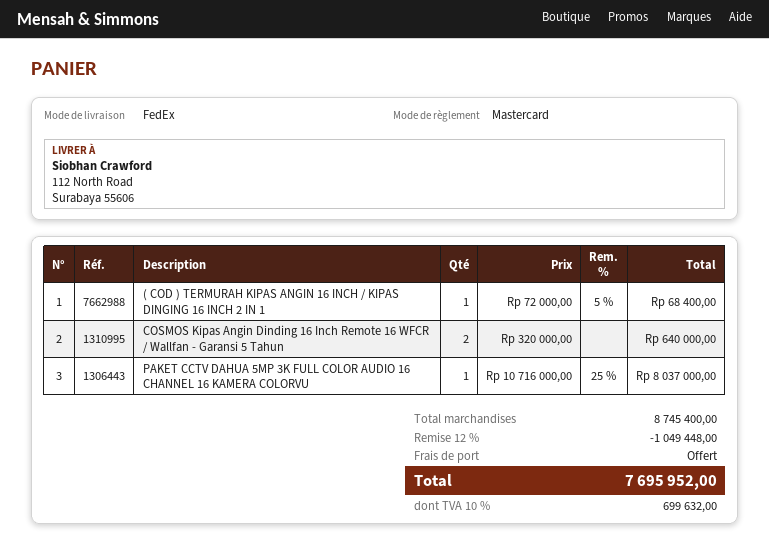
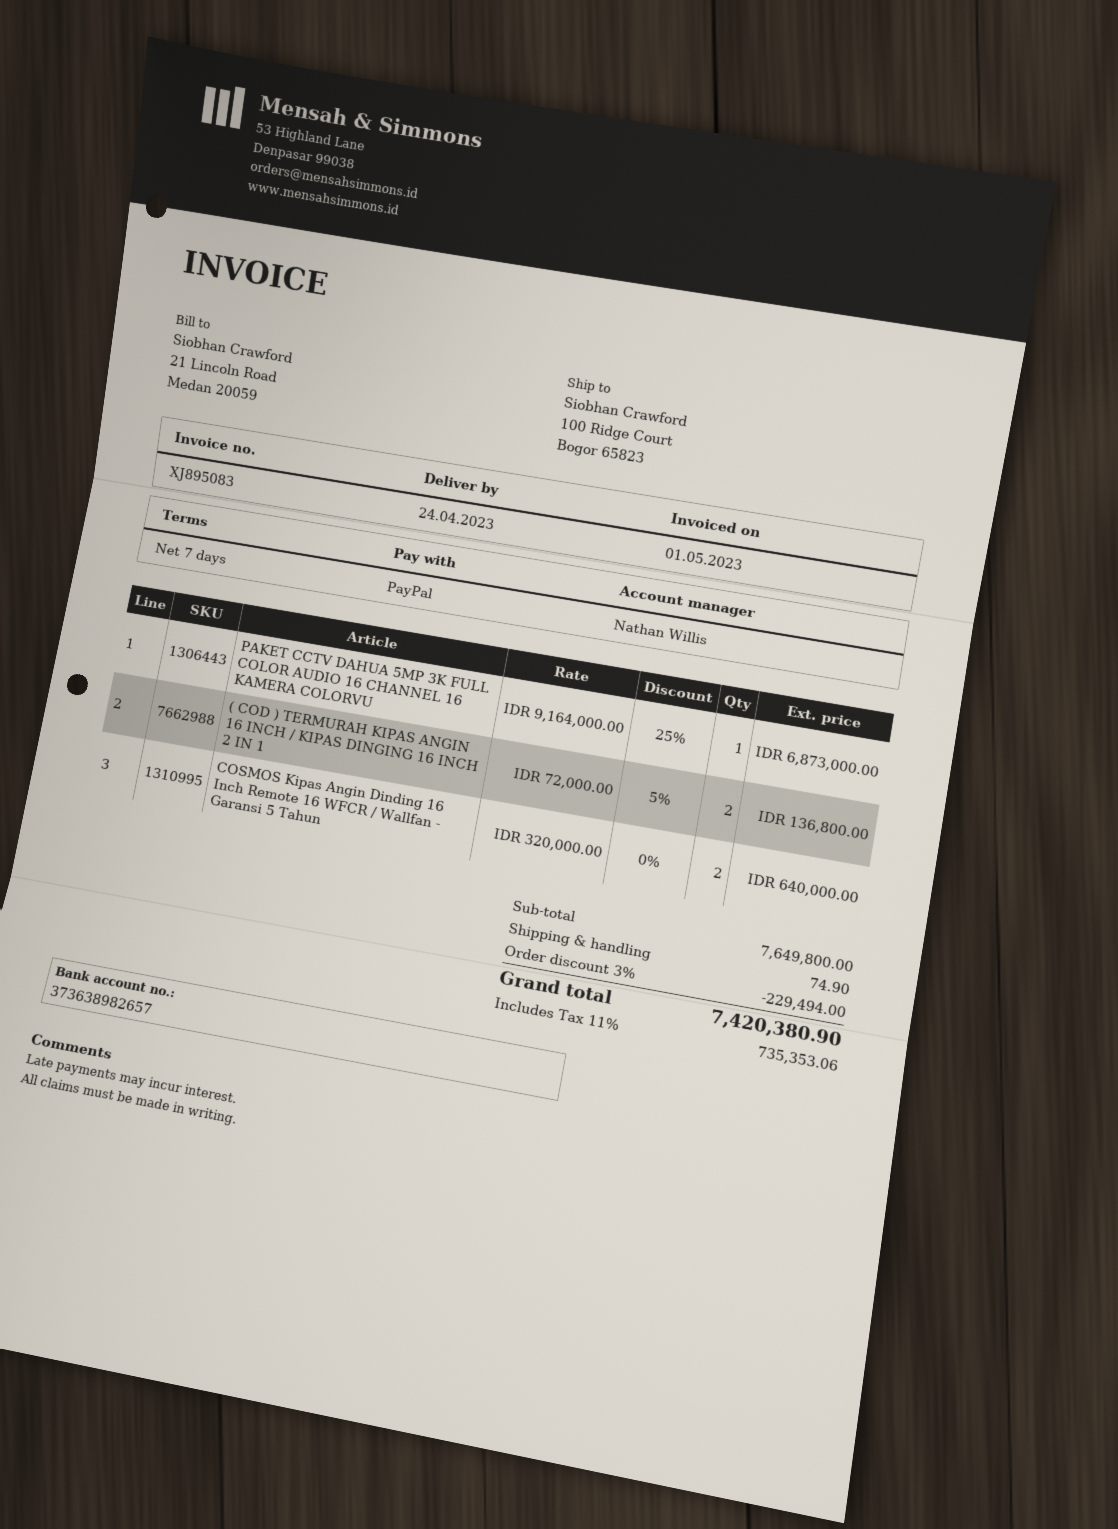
payment method: Mastercard -> PayPal
ship to: 112 North Road, Surabaya 55606 -> 100 Ridge Court, Bogor 65823
( COD ) TERMURAH KIPAS ANGIN 16 INCH / KIPAS DINGING 16 INCH 2 IN 1: 1 x 72000.00 - 5% = 68400.00 -> 2 x 72000.00 - 5% = 136800.00
PAKET CCTV DAHUA 5MP 3K FULL COLOR AUDIO 16 CHANNEL 16 KAMERA COLORVU: 1 x 10716000.00 - 25% = 8037000.00 -> 1 x 9164000.00 - 25% = 6873000.00
subtotal: 8745400.00 -> 7649800.00
discount: 12% = 1049448.00 -> 3% = 229494.00
shipping: 0.00 -> 74.90
tax: 10% = 699632.00 -> 11% = 735353.06
total: 7695952.00 -> 7420380.90

